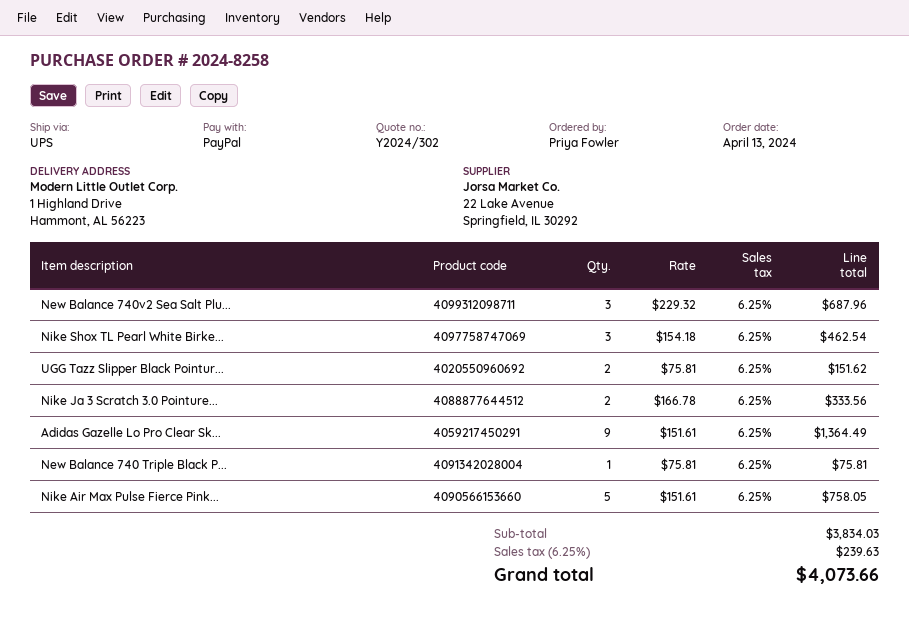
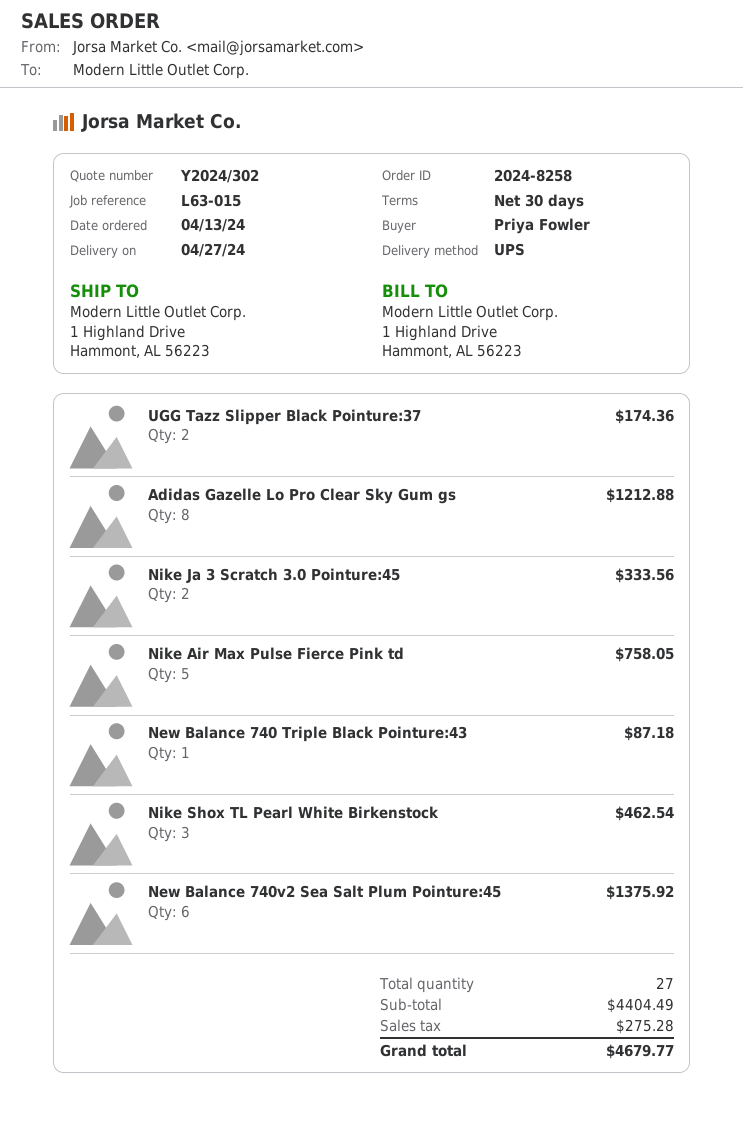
New Balance 740v2 Sea Salt Plu...: 3 for 687.96 -> 6 for 1375.92
UGG Tazz Slipper Black Pointur...: 2 for 151.62 -> 2 for 174.36
Adidas Gazelle Lo Pro Clear Sk...: 9 for 1364.49 -> 8 for 1212.88
New Balance 740 Triple Black P...: 1 for 75.81 -> 1 for 87.18
subtotal: 3834.03 -> 4404.49
tax: 239.63 -> 275.28
total: 4073.66 -> 4679.77

